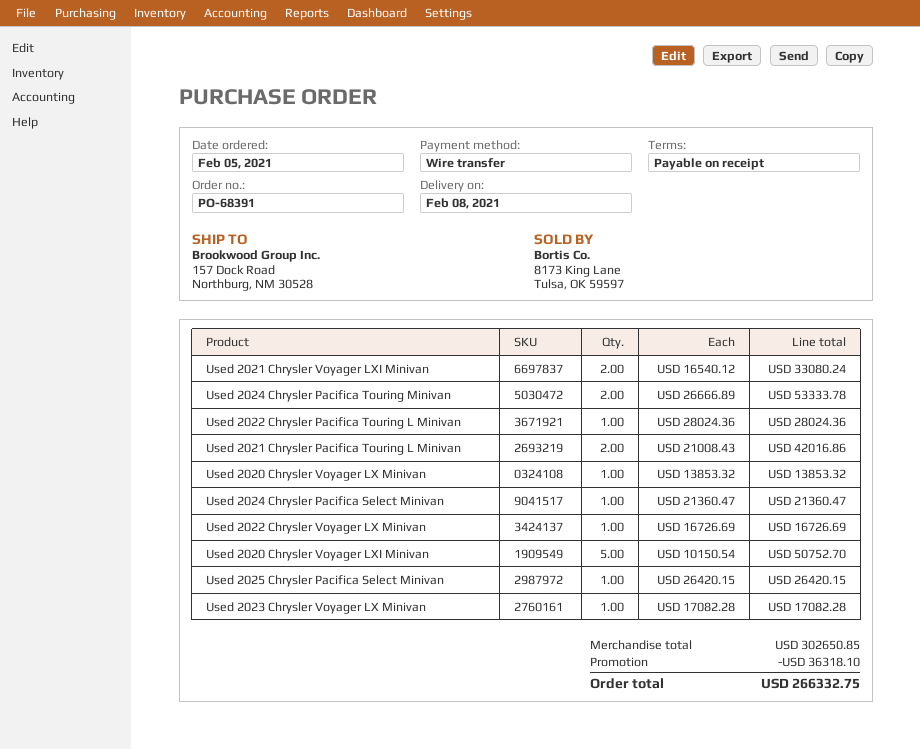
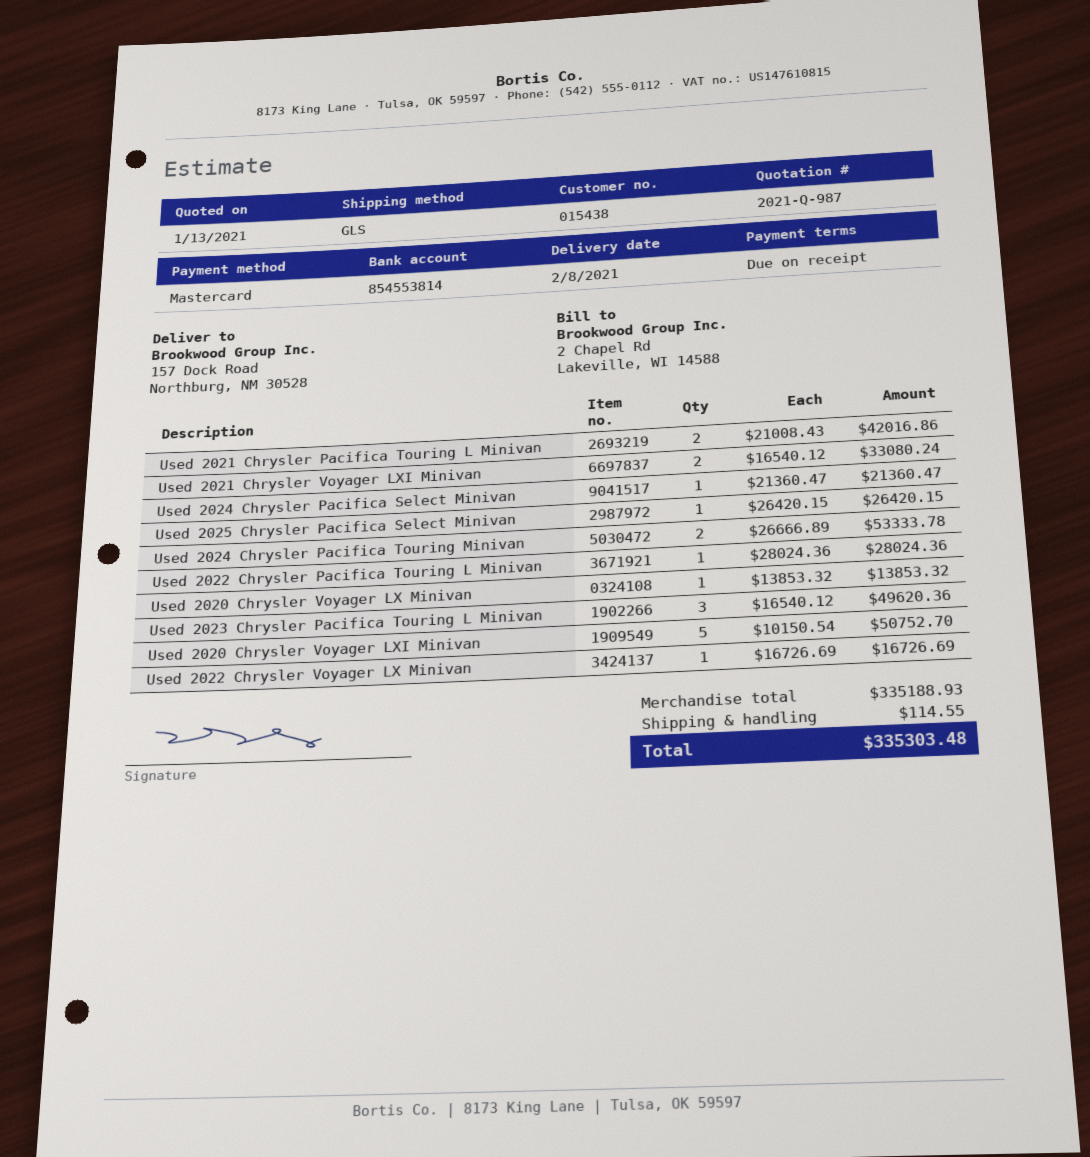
payment method: bank transfer -> Mastercard
Used 2023 Chrysler Voyager LX Minivan: 1 x 17082.28 = 17082.28 -> none
Used 2023 Chrysler Pacifica Touring L Minivan: none -> 3 x 16540.12 = 49620.36
subtotal: 302650.85 -> 335188.93
discount: 36318.10 -> none
shipping: none -> 114.55
total: 266332.75 -> 335303.48

